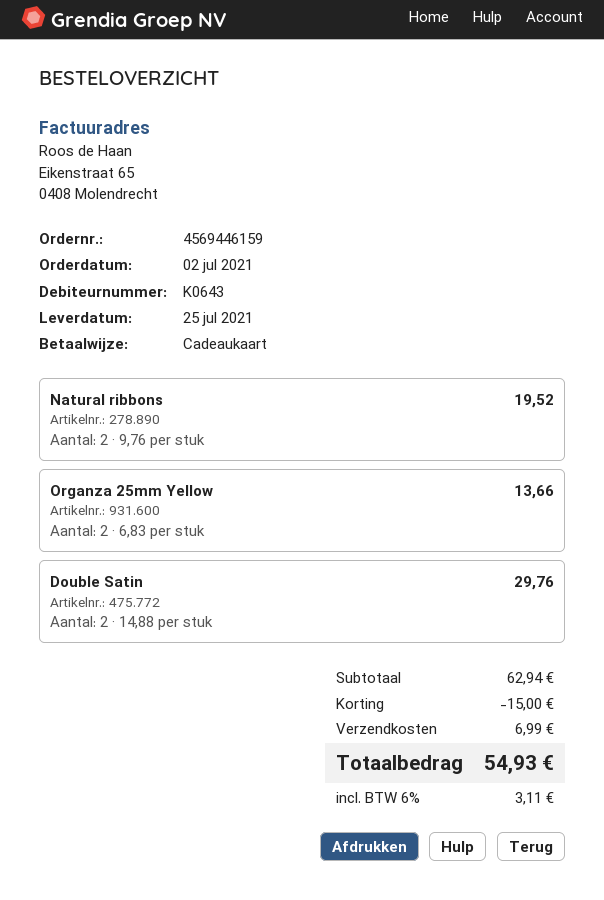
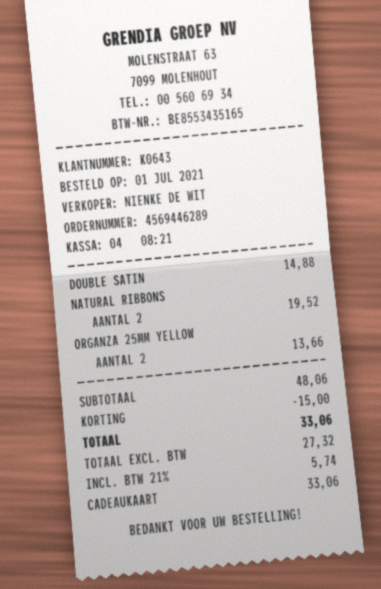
order number: 4569446159 -> 4569446289
order date: 2021-07-02 -> 2021-07-01
Double Satin: 2 for 29.76 -> 1 for 14.88
subtotal: 62.94 -> 48.06
shipping: 6.99 -> none
tax: 6% = 3.11 -> 21% = 5.74
total: 54.93 -> 33.06

